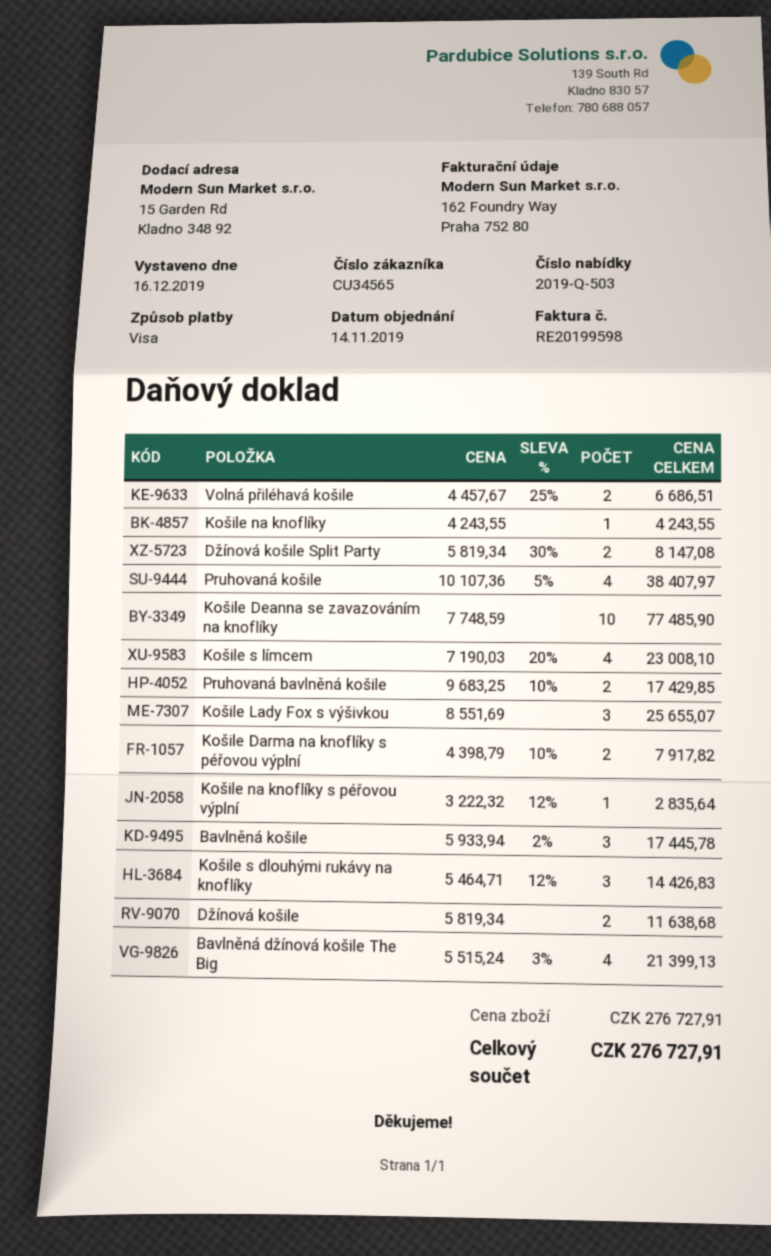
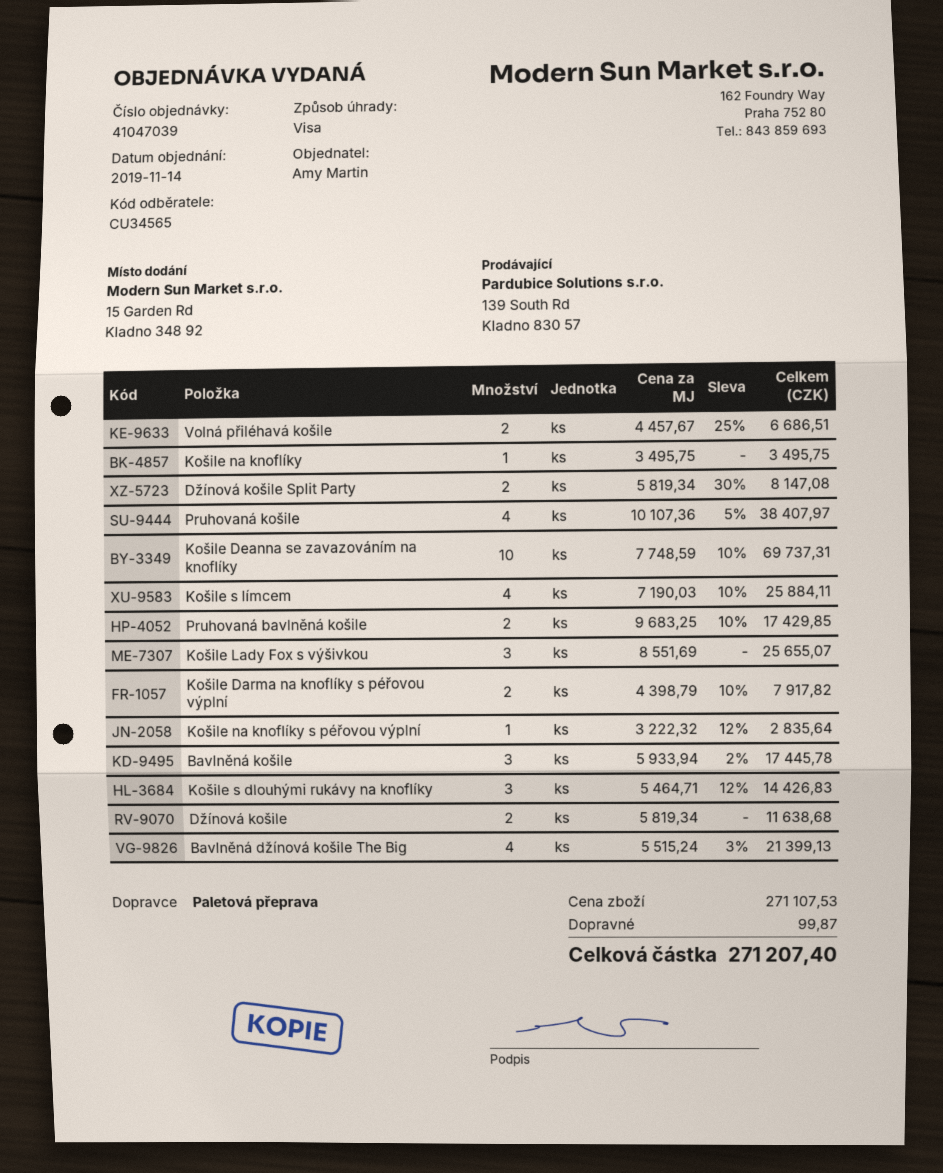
Košile na knoflíky: 1 x 4243.55 = 4243.55 -> 1 x 3495.75 = 3495.75
Košile Deanna se zavazováním na knoflíky: 10 x 7748.59 = 77485.90 -> 10 x 7748.59 - 10% = 69737.31
Košile s límcem: 4 x 7190.03 - 20% = 23008.10 -> 4 x 7190.03 - 10% = 25884.11
subtotal: 276727.91 -> 271107.53
shipping: none -> 99.87
total: 276727.91 -> 271207.40

